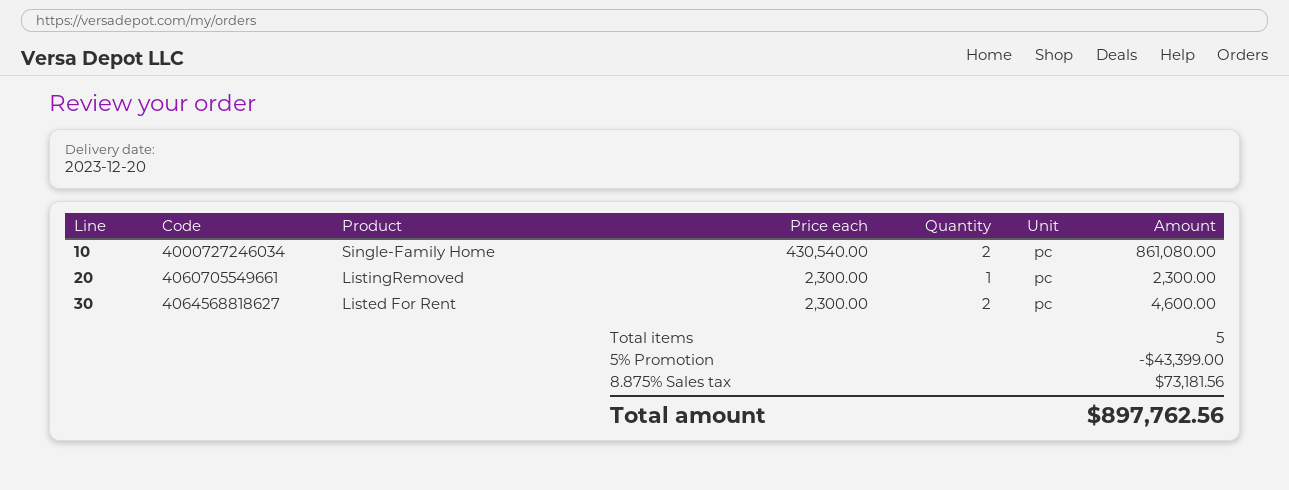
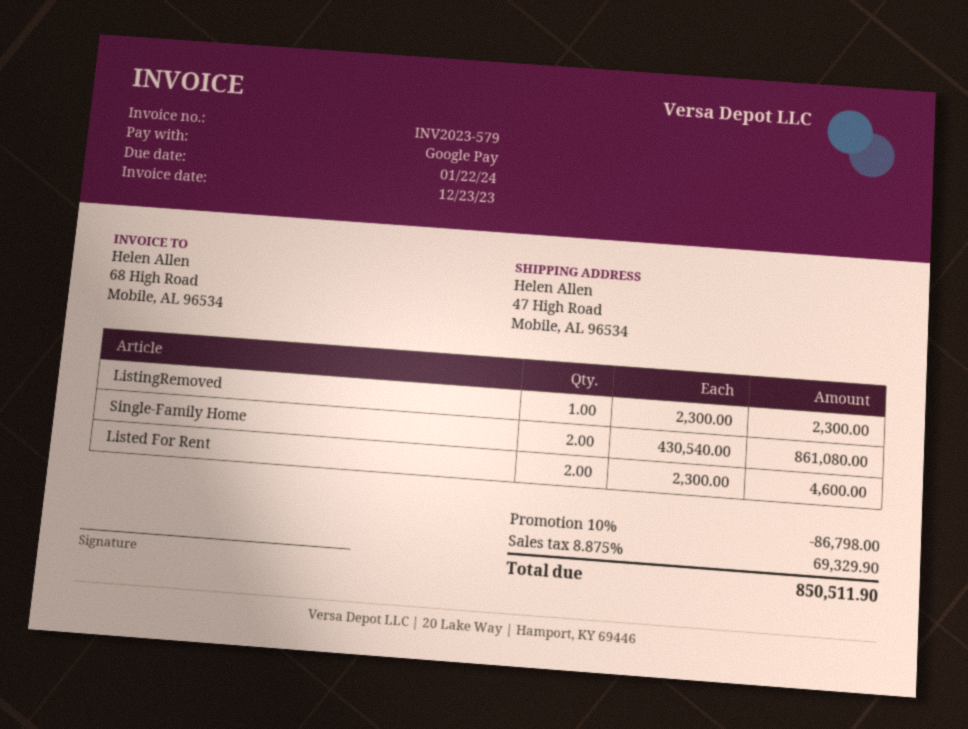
discount: 5% = 43399.00 -> 10% = 86798.00
tax: 8.875% = 73181.56 -> 8.875% = 69329.90
total: 897762.56 -> 850511.90

